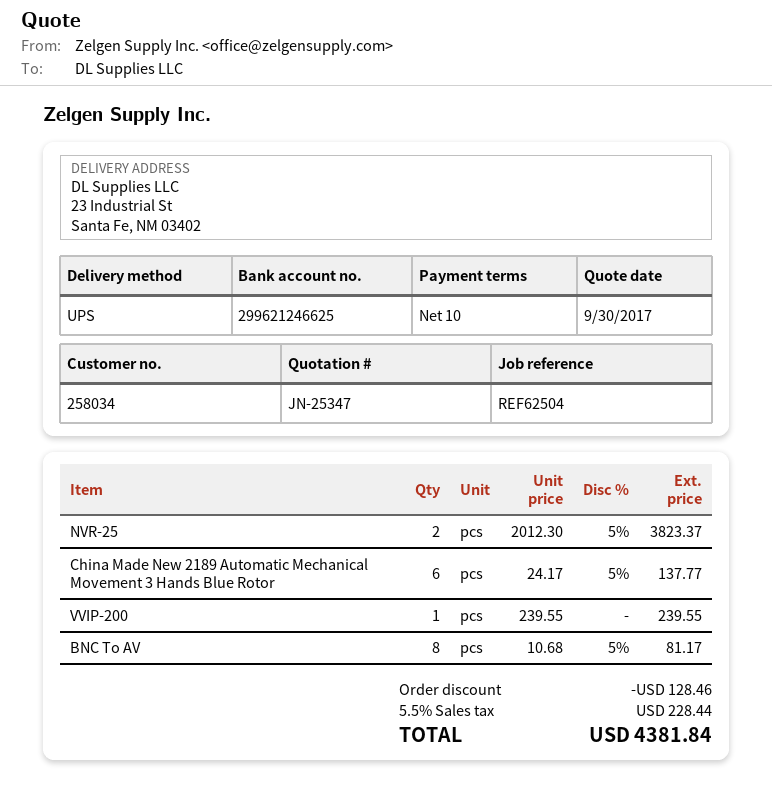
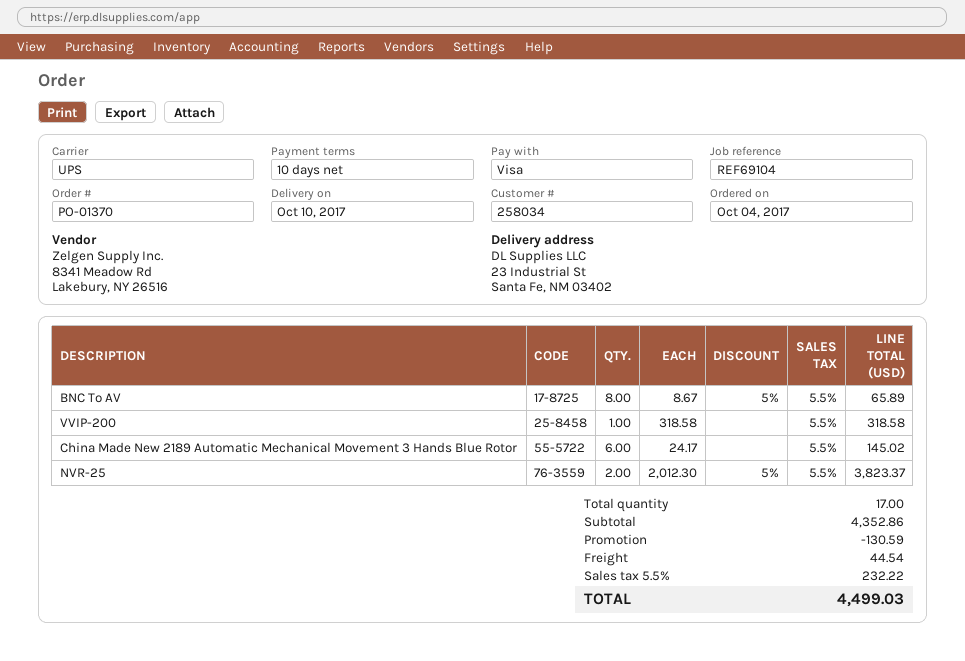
reference: REF62504 -> REF69104
China Made New 2189 Automatic Mechanical Movement 3 Hands Blue Rotor: 6 x 24.17 - 5% = 137.77 -> 6 x 24.17 = 145.02
VVIP-200: 1 x 239.55 = 239.55 -> 1 x 318.58 = 318.58
BNC To AV: 8 x 10.68 - 5% = 81.17 -> 8 x 8.67 - 5% = 65.89
discount: 128.46 -> 130.59
shipping: none -> 44.54
tax: 5.5% = 228.44 -> 5.5% = 232.22
total: 4381.84 -> 4499.03

